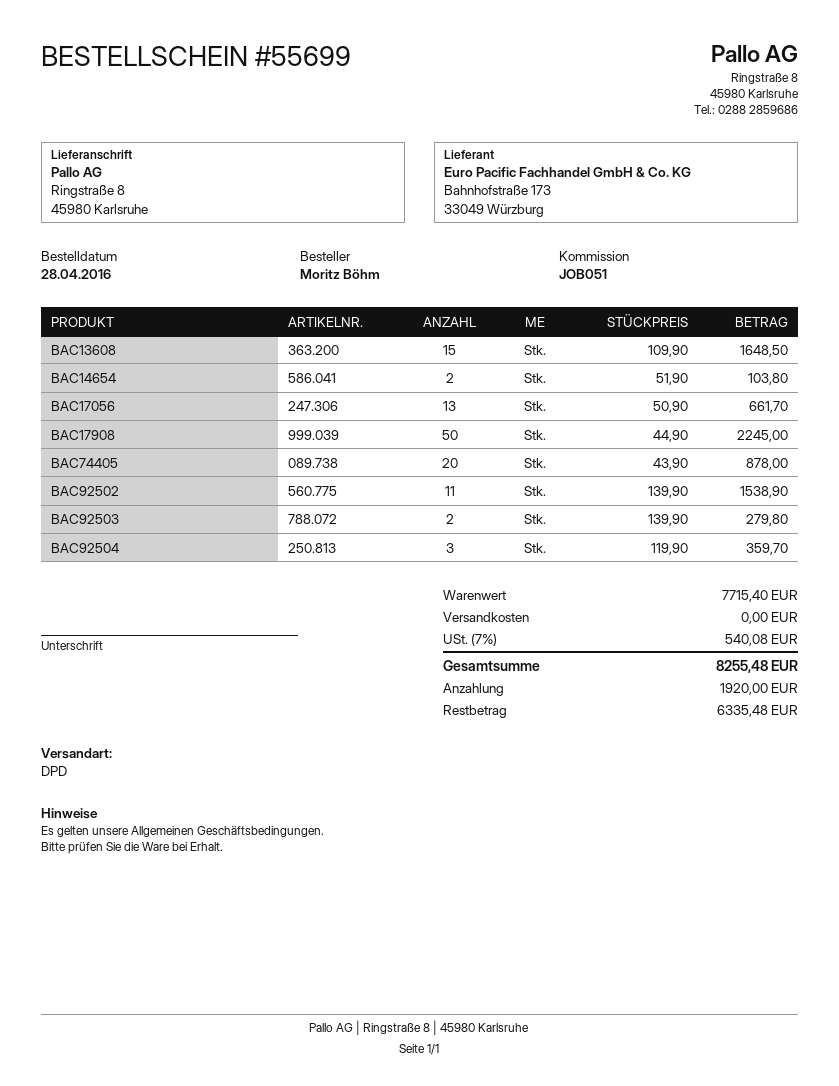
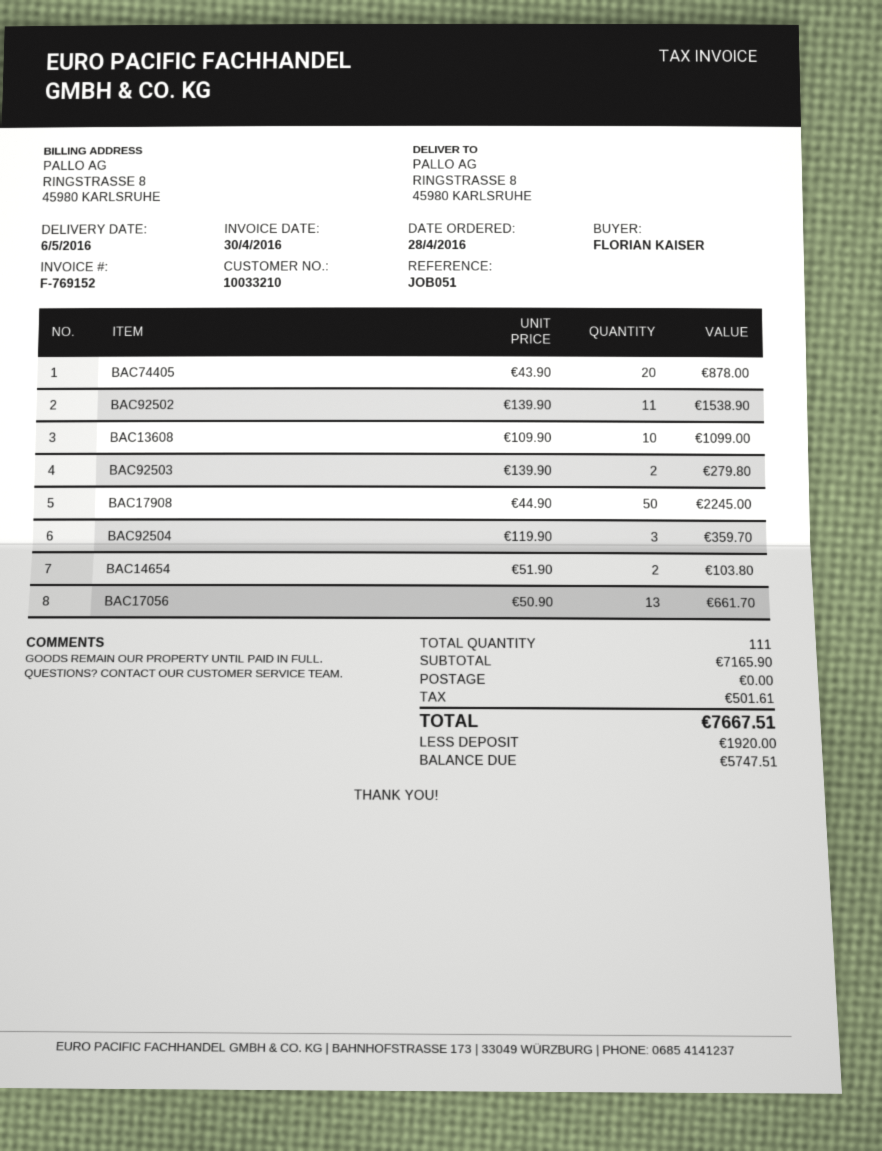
ordered by: Moritz Böhm -> FLORIAN KAISER
BAC13608: 15 x 109.90 = 1648.50 -> 10 x 109.90 = 1099.00
subtotal: 7715.40 -> 7165.90
tax: 540.08 -> 501.61
total: 8255.48 -> 7667.51
balance: 6335.48 -> 5747.51

